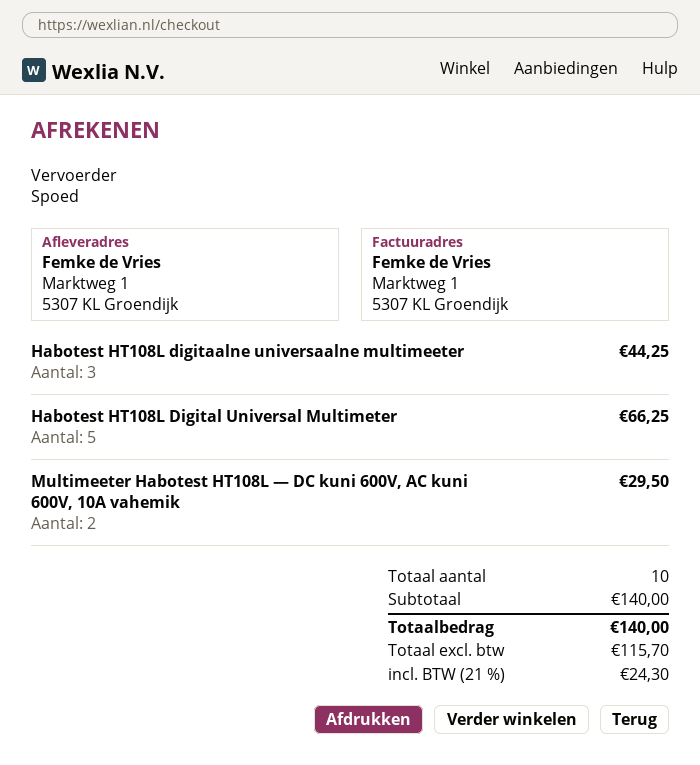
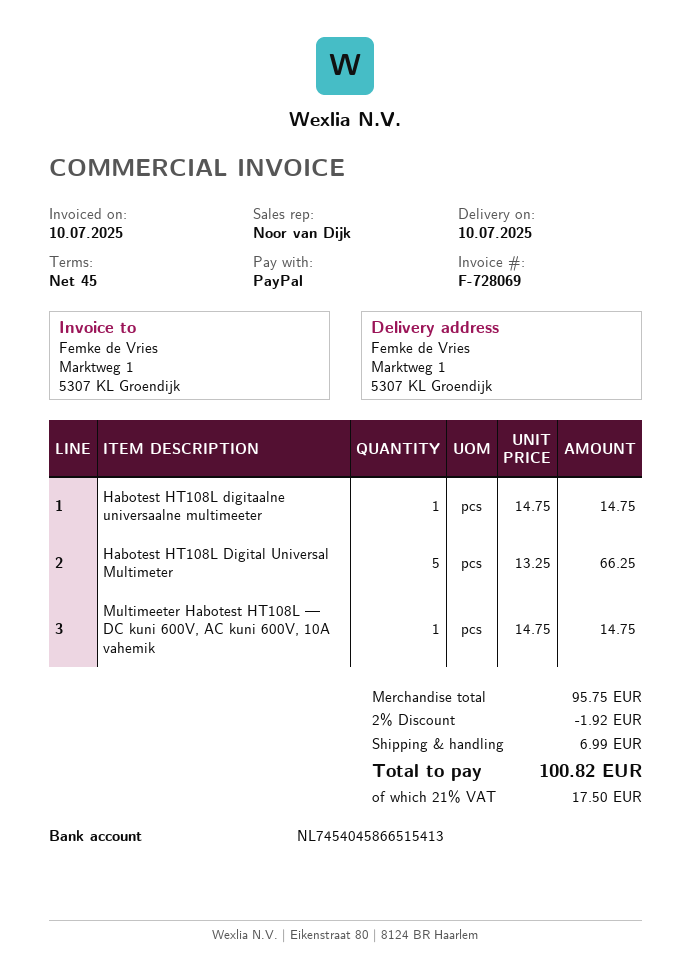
Habotest HT108L digitaalne universaalne multimeeter: 3 for 44.25 -> 1 for 14.75
Multimeeter Habotest HT108L — DC kuni 600V, AC kuni 600V, 10A vahemik: 2 for 29.50 -> 1 for 14.75
subtotal: 140.00 -> 95.75
discount: none -> 2% = 1.92
shipping: none -> 6.99
tax: 21% = 24.30 -> 21% = 17.50
total: 140.00 -> 100.82

